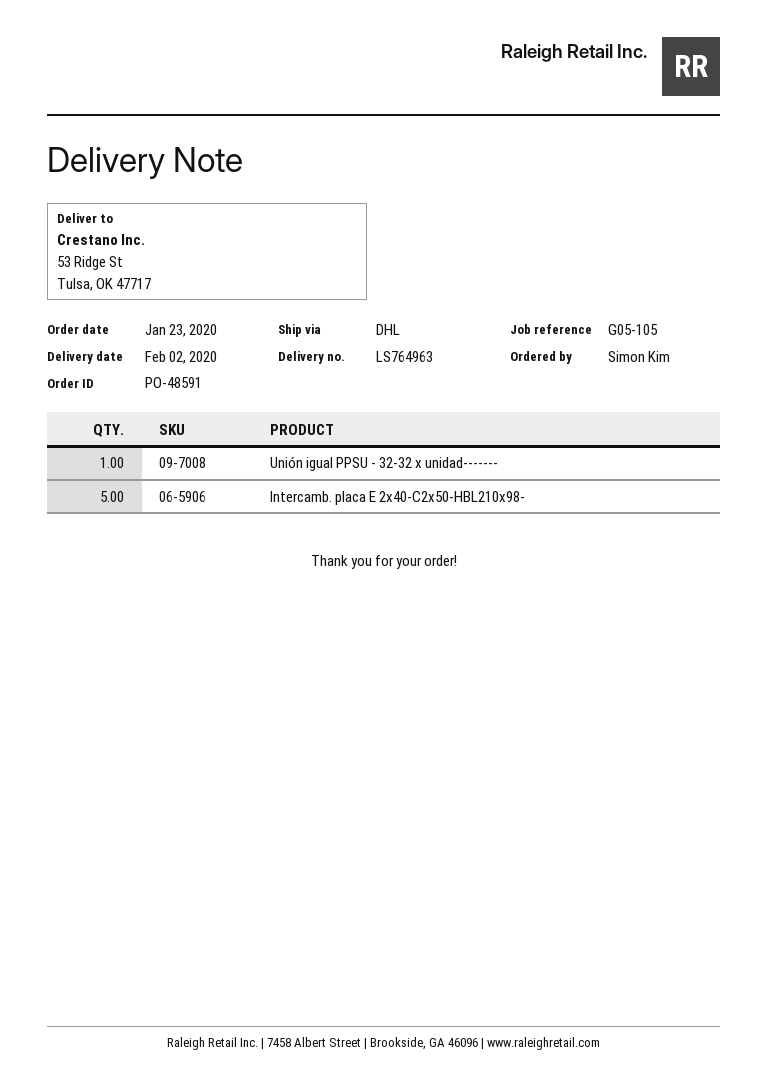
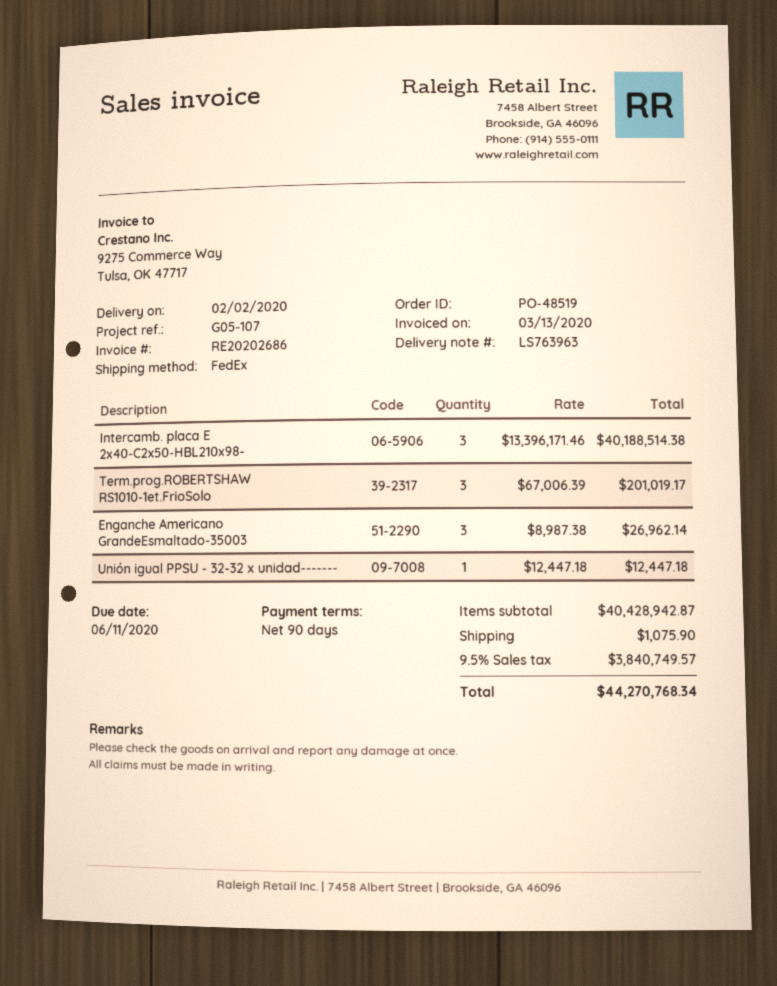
order number: PO-48591 -> PO-48519
delivery note number: LS764963 -> LS763963
reference: G05-105 -> G05-107
shipping method: DHL -> FedEx
Intercamb. placa E 2x40-C2x50-HBL210x98-: 5 -> 3
Term.prog.ROBERTSHAW RS1010-1et.FrioSolo: none -> 3
Enganche Americano GrandeEsmaltado-35003: none -> 3

